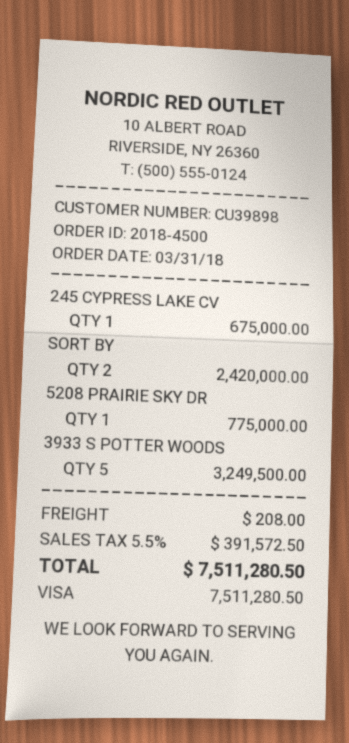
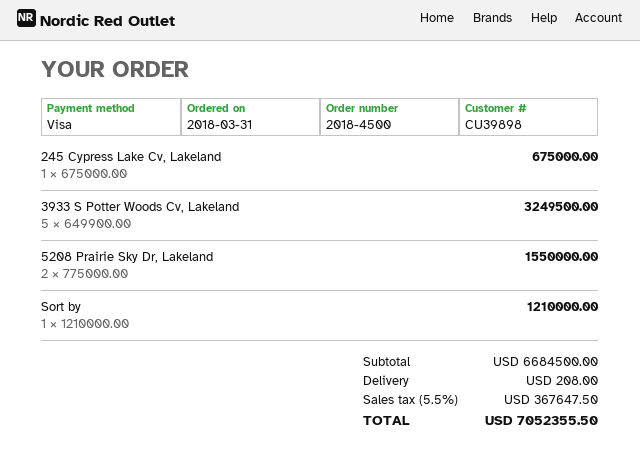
SORT BY: 2 for 2420000.00 -> 1 for 1210000.00
5208 PRAIRIE SKY DR: 1 for 775000.00 -> 2 for 1550000.00
tax: 5.5% = 391572.50 -> 5.5% = 367647.50
total: 7511280.50 -> 7052355.50

